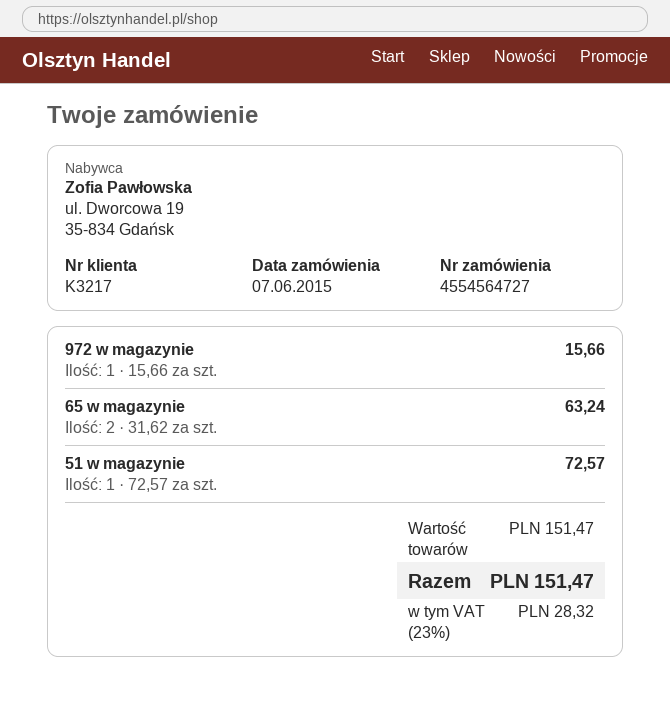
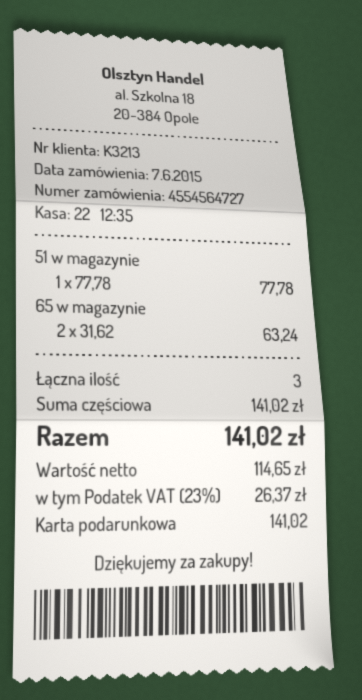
customer number: K3217 -> K3213
972 w magazynie: 1 x 15.66 = 15.66 -> none
51 w magazynie: 1 x 72.57 = 72.57 -> 1 x 77.78 = 77.78
subtotal: 151.47 -> 141.02
tax: 23% = 28.32 -> 23% = 26.37
total: 151.47 -> 141.02

